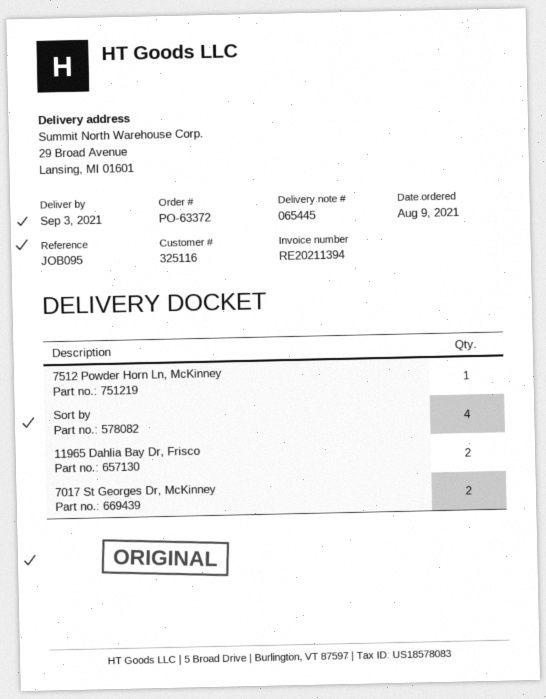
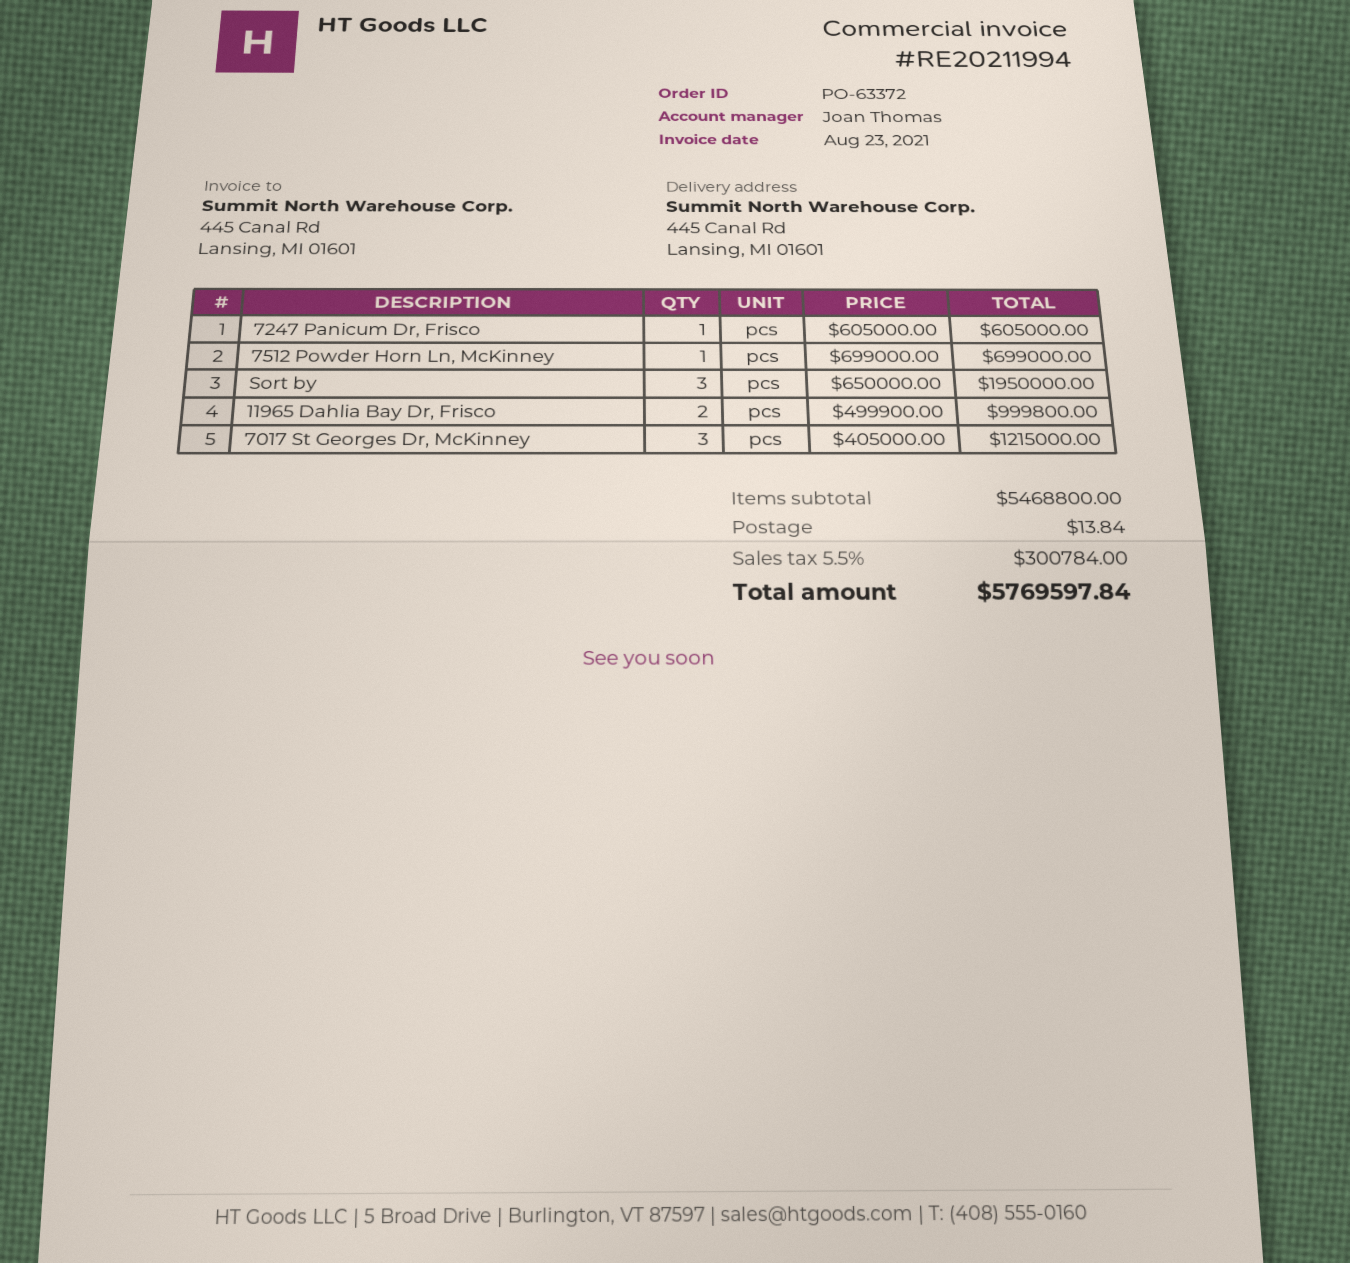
invoice number: RE20211394 -> RE20211994
ship to: 29 Broad Avenue, Lansing, MI 01601 -> 445 Canal Rd, Lansing, MI 01601
Sort by: 4 -> 3
7017 St Georges Dr, McKinney: 2 -> 3
7247 Panicum Dr, Frisco: none -> 1

